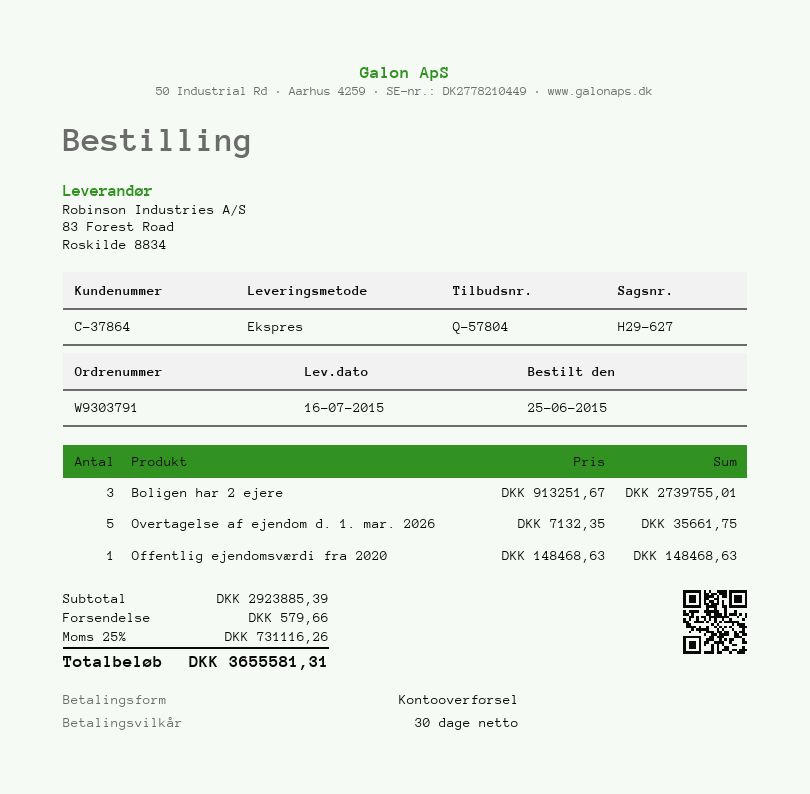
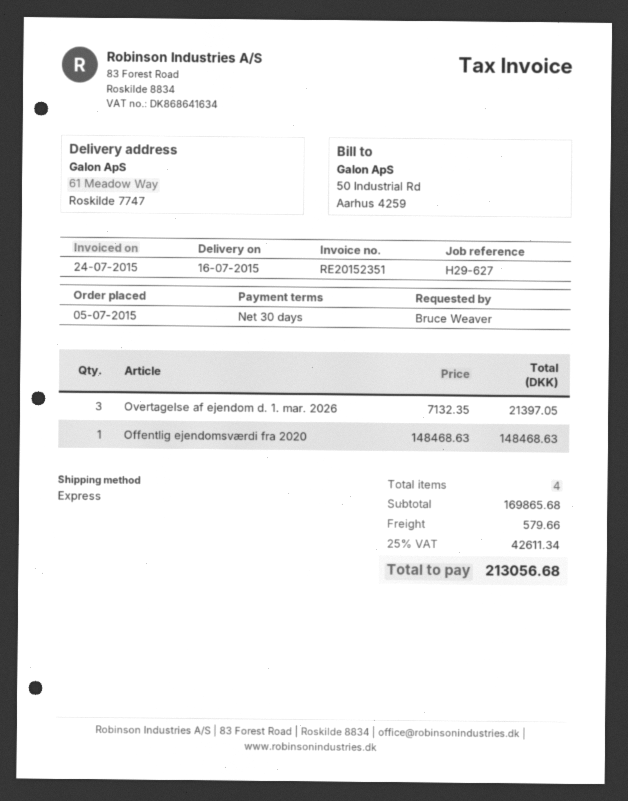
order date: 2015-06-25 -> 2015-07-05
Boligen har 2 ejere: 3 x 913251.67 = 2739755.01 -> none
Overtagelse af ejendom d. 1. mar. 2026: 5 x 7132.35 = 35661.75 -> 3 x 7132.35 = 21397.05
subtotal: 2923885.39 -> 169865.68
tax: 25% = 731116.26 -> 25% = 42611.34
total: 3655581.31 -> 213056.68

